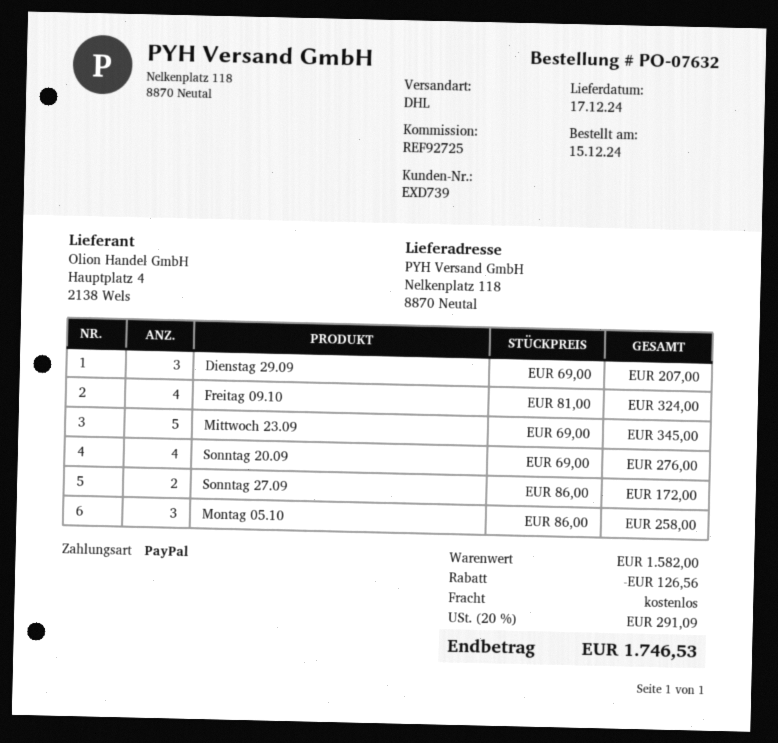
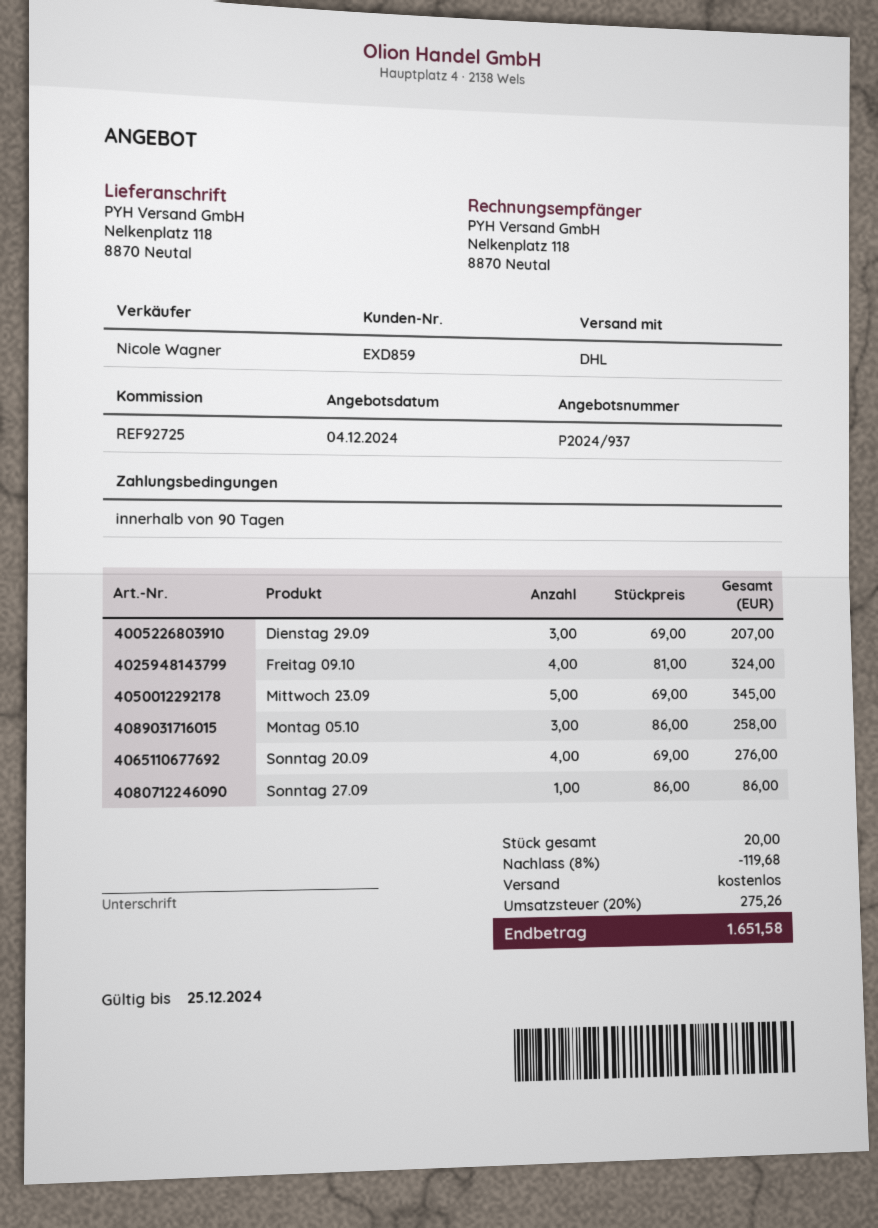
customer number: EXD739 -> EXD859
Sonntag 27.09: 2 x 86.00 = 172.00 -> 1 x 86.00 = 86.00
discount: 126.56 -> 119.68
tax: 20% = 291.09 -> 20% = 275.26
total: 1746.53 -> 1651.58

